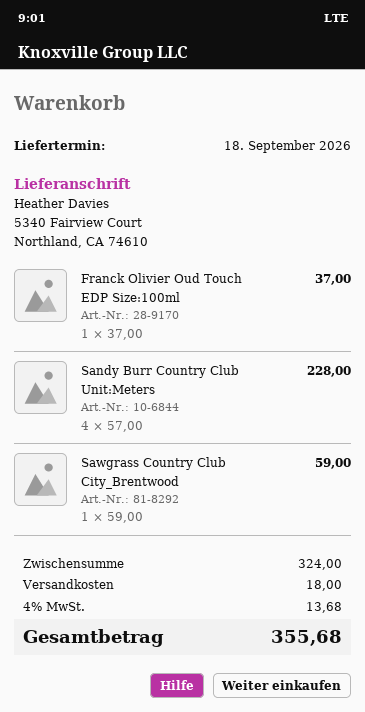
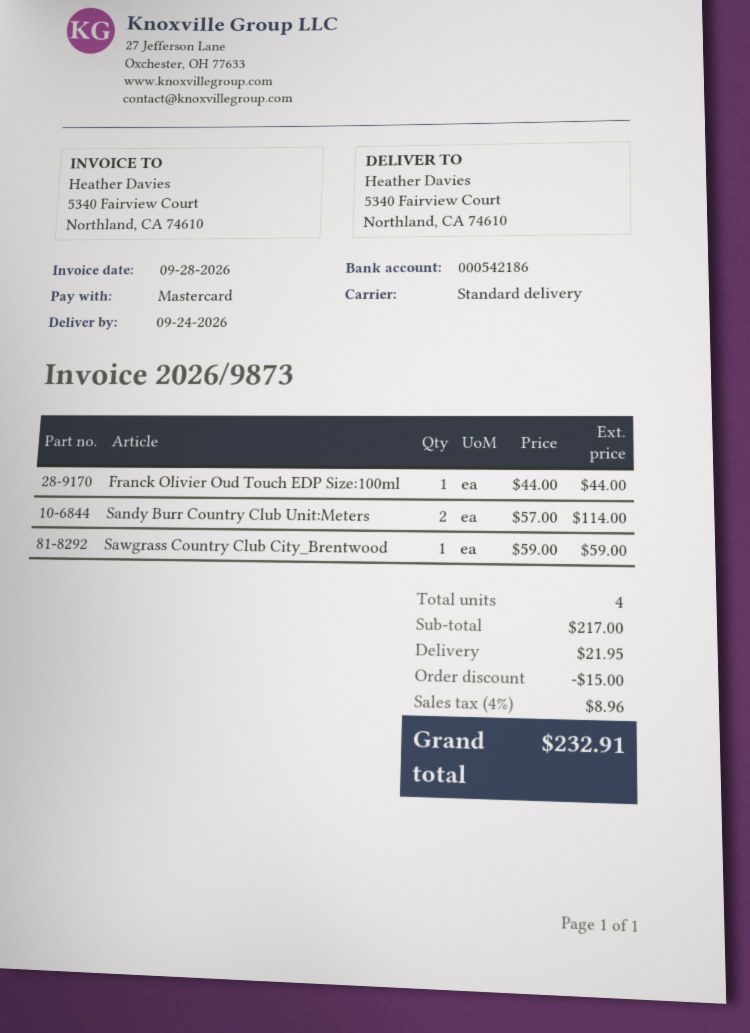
delivery date: 2026-09-18 -> 2026-09-24
Franck Olivier Oud Touch EDP Size:100ml: 1 x 37.00 = 37.00 -> 1 x 44.00 = 44.00
Sandy Burr Country Club Unit:Meters: 4 x 57.00 = 228.00 -> 2 x 57.00 = 114.00
subtotal: 324.00 -> 217.00
discount: none -> 15.00
shipping: 18.00 -> 21.95
tax: 4% = 13.68 -> 4% = 8.96
total: 355.68 -> 232.91

